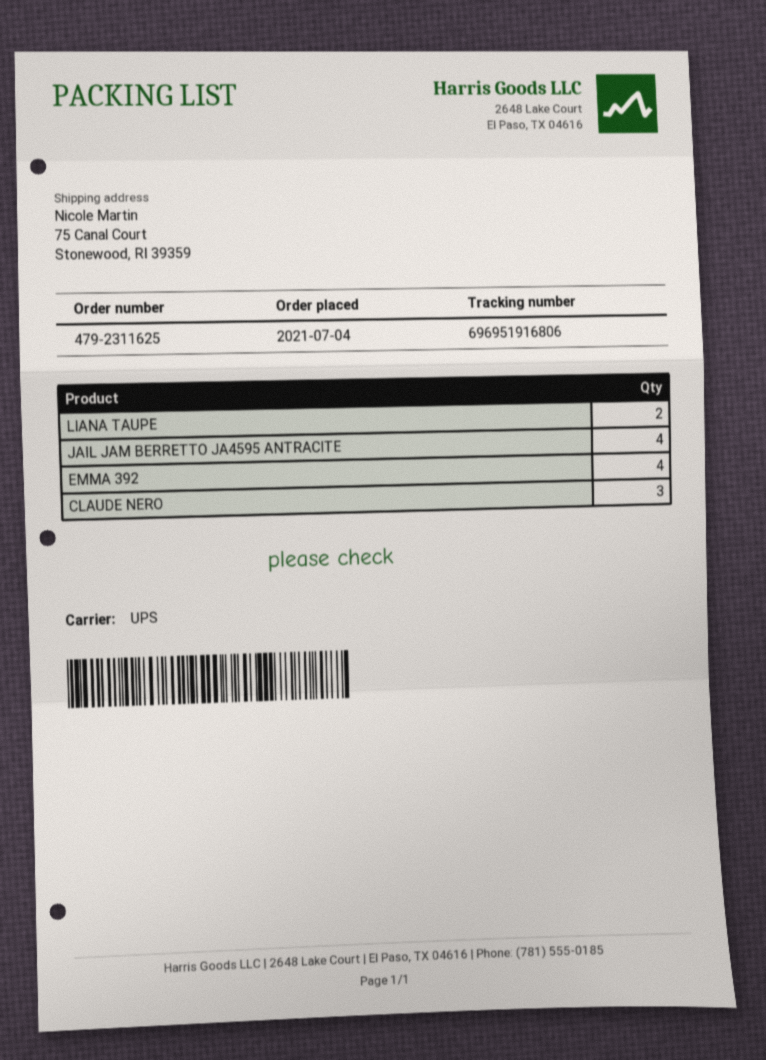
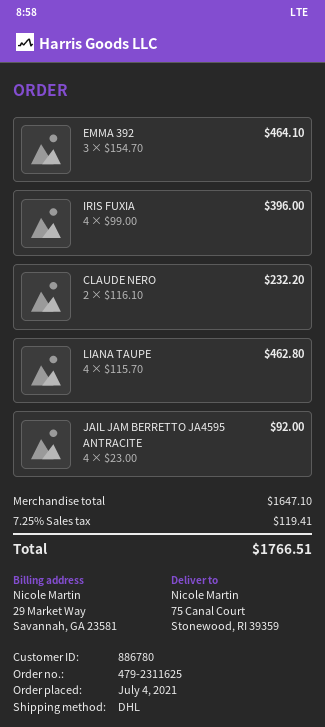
shipping method: UPS -> DHL
LIANA TAUPE: 2 -> 4
EMMA 392: 4 -> 3
CLAUDE NERO: 3 -> 2
IRIS FUXIA: none -> 4

